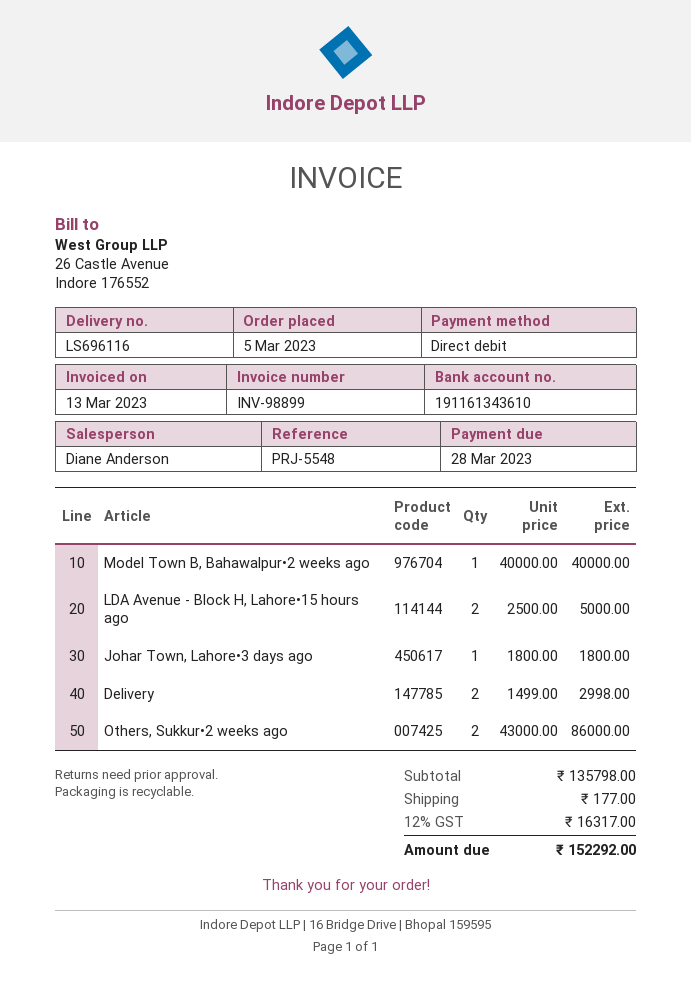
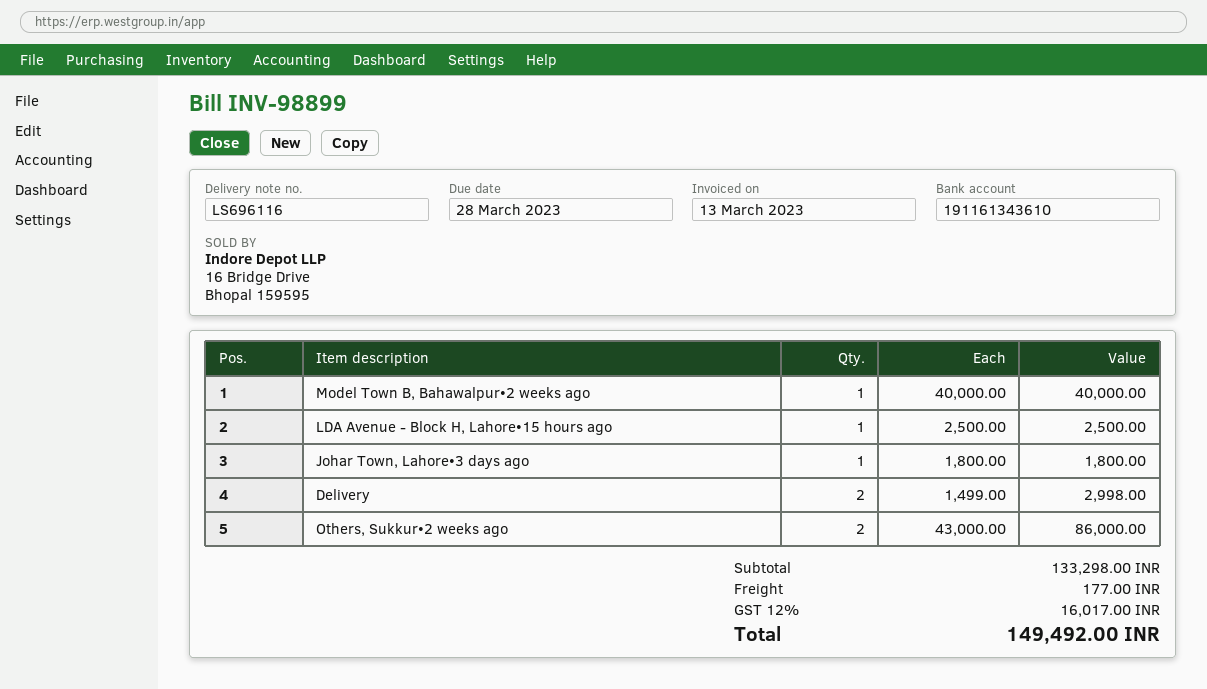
LDA Avenue - Block H, Lahore•15 hours ago: 2 x 2500.00 = 5000.00 -> 1 x 2500.00 = 2500.00
subtotal: 135798.00 -> 133298.00
tax: 12% = 16317.00 -> 12% = 16017.00
total: 152292.00 -> 149492.00

